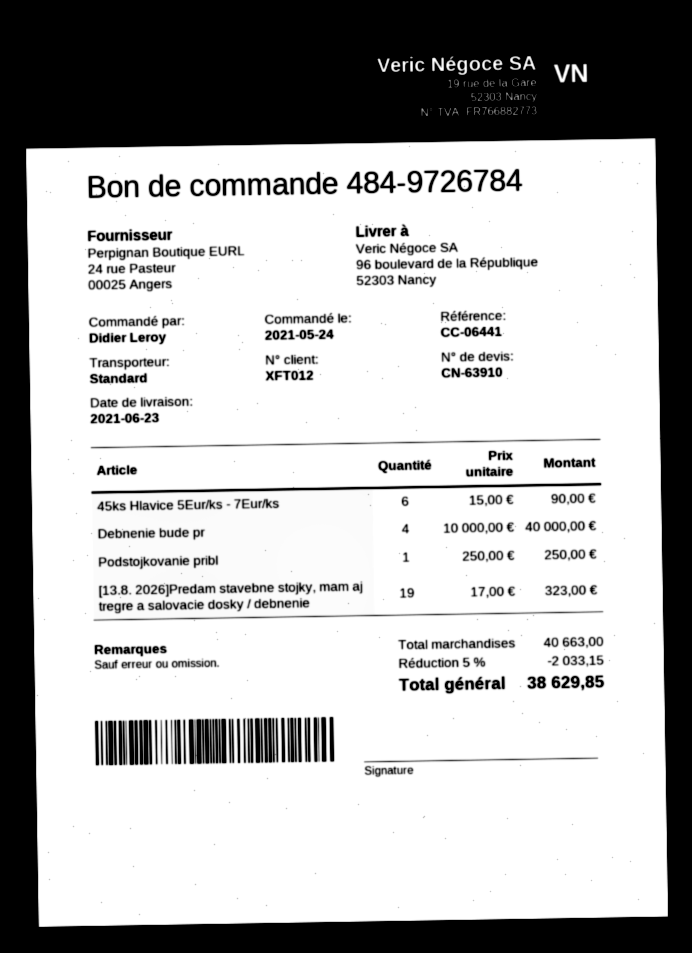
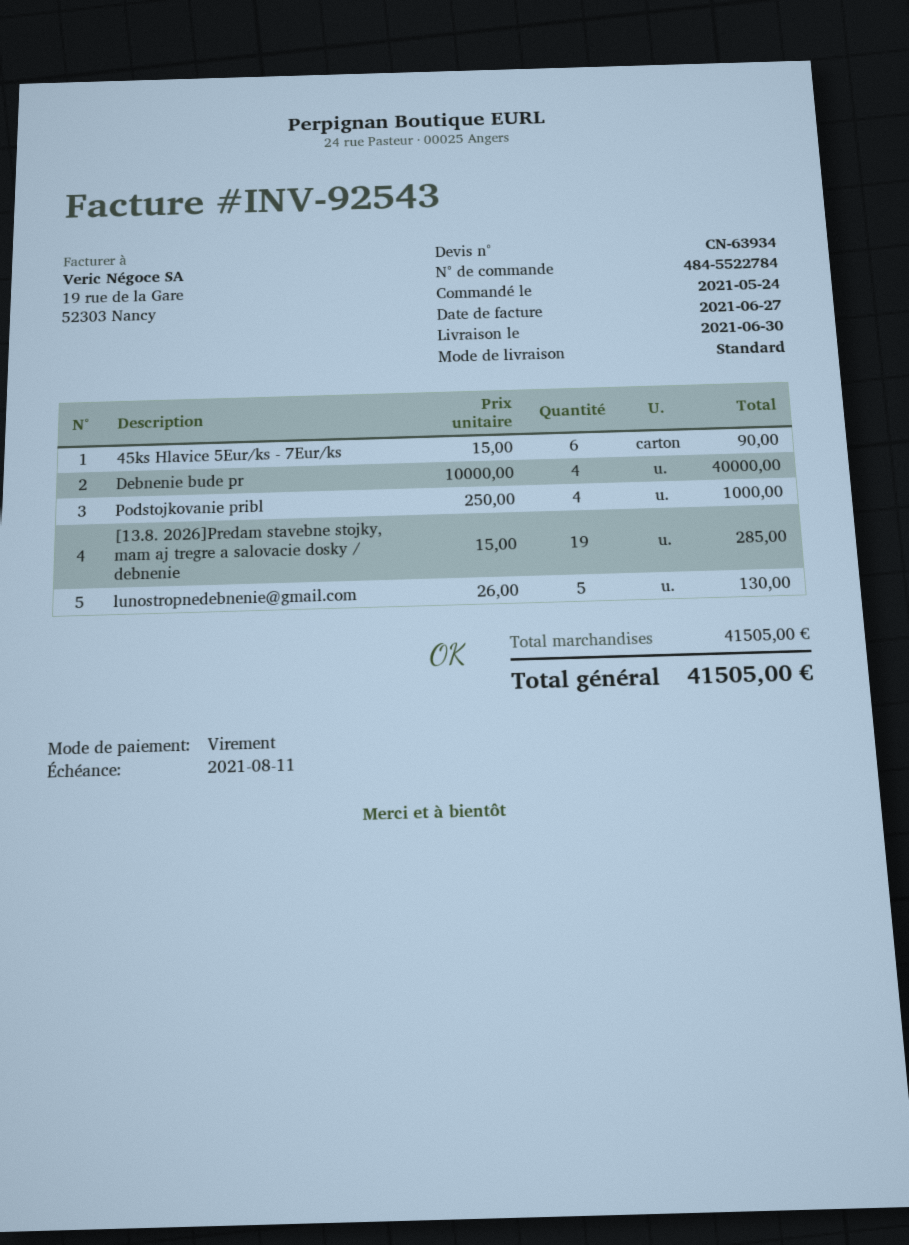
quote number: CN-63910 -> CN-63934
order number: 484-9726784 -> 484-5522784
delivery date: 2021-06-23 -> 2021-06-30
Podstojkovanie pribl: 1 x 250.00 = 250.00 -> 4 x 250.00 = 1000.00
[13.8. 2026]Predam stavebne stojky, mam aj tregre a salovacie dosky / debnenie: 19 x 17.00 = 323.00 -> 19 x 15.00 = 285.00
lunostropnedebnenie@gmail.com: none -> 5 x 26.00 = 130.00
subtotal: 40663.00 -> 41505.00
discount: 5% = 2033.15 -> none
total: 38629.85 -> 41505.00

